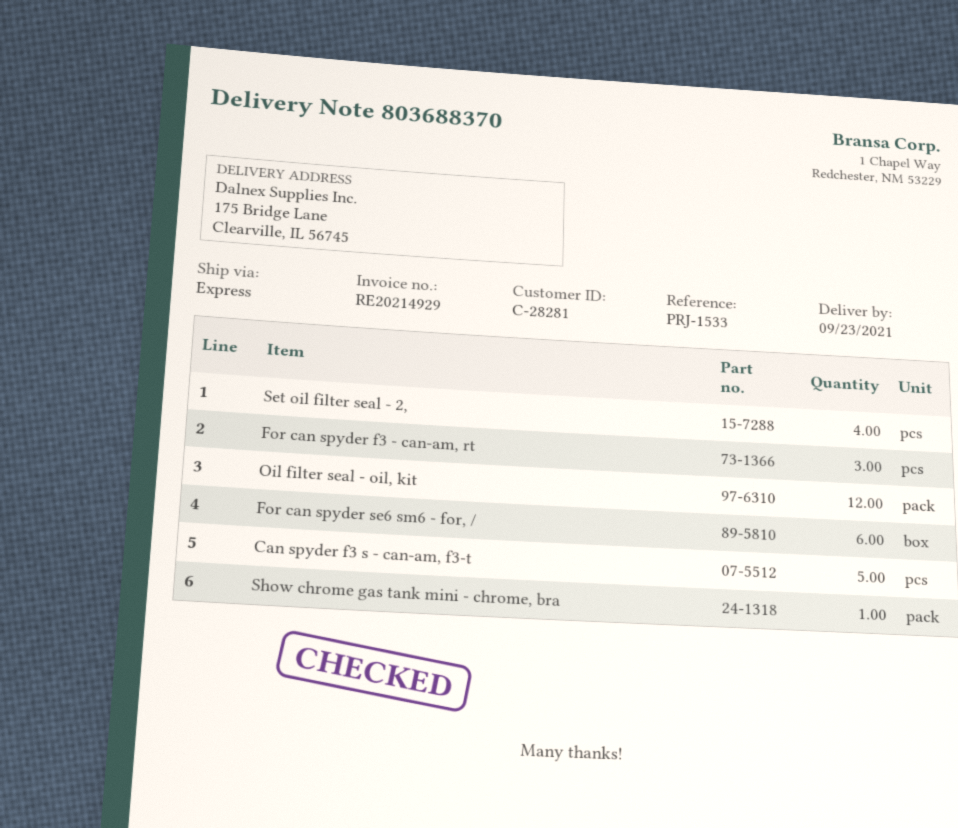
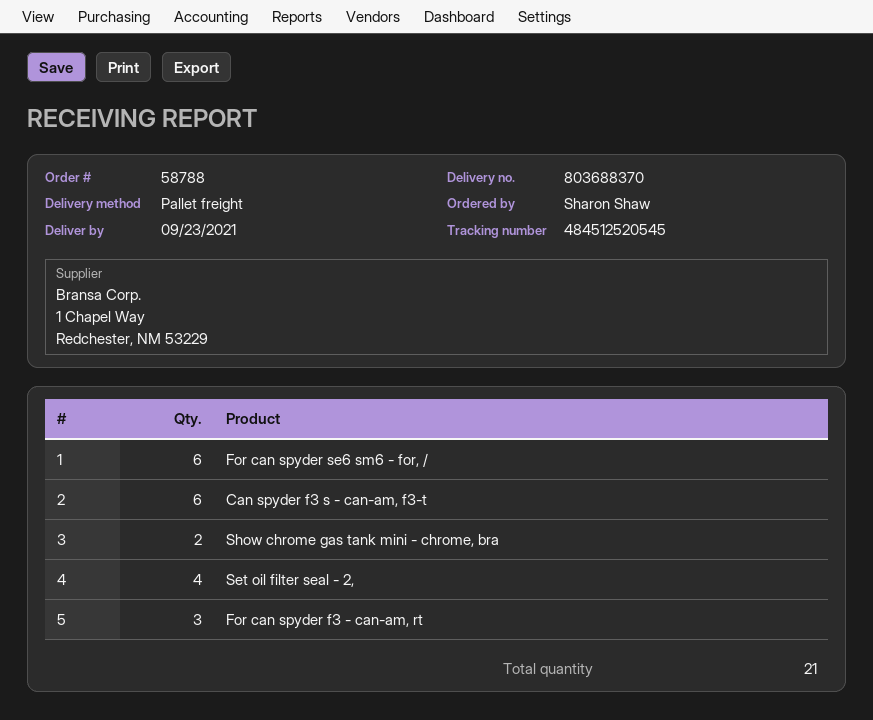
shipping method: express -> pallet freight
Oil filter seal - oil, kit: 12 -> none
Can spyder f3 s - can-am, f3-t: 5 -> 6
Show chrome gas tank mini - chrome, bra: 1 -> 2

